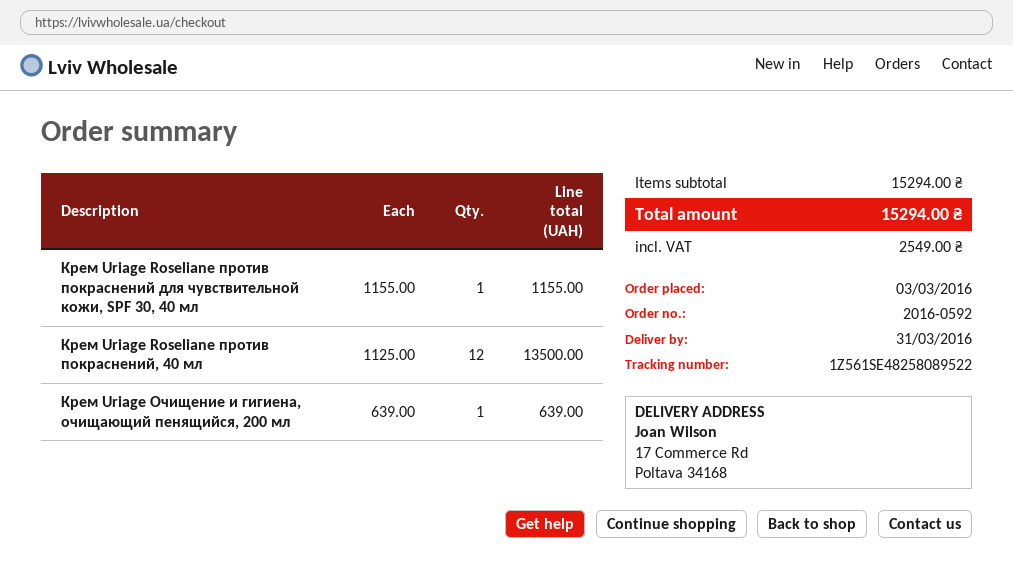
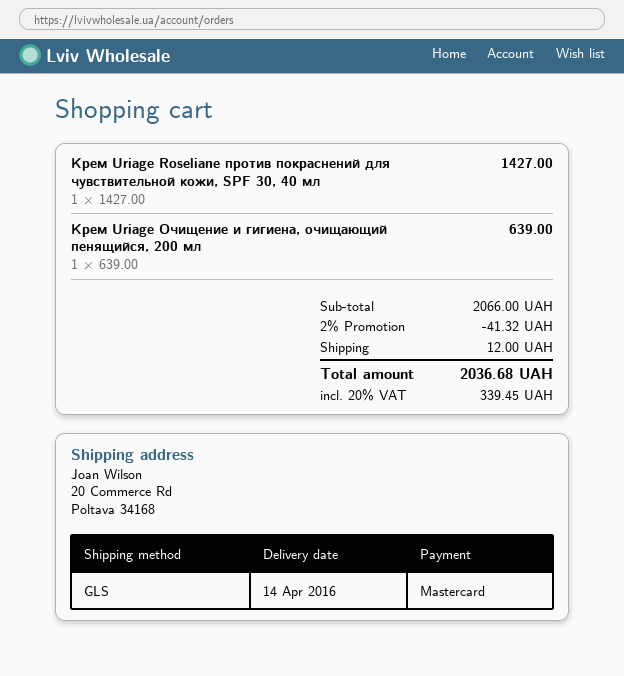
delivery date: 2016-03-31 -> 2016-04-14
ship to: 17 Commerce Rd, Poltava 34168 -> 20 Commerce Rd, Poltava 34168
Крем Uriage Roseliane против покраснений для чувствительной кожи, SPF 30, 40 мл: 1 x 1155.00 = 1155.00 -> 1 x 1427.00 = 1427.00
Крем Uriage Roseliane против покраснений, 40 мл: 12 x 1125.00 = 13500.00 -> none
subtotal: 15294.00 -> 2066.00
discount: none -> 2% = 41.32
shipping: none -> 12.00
tax: 2549.00 -> 339.45
total: 15294.00 -> 2036.68

